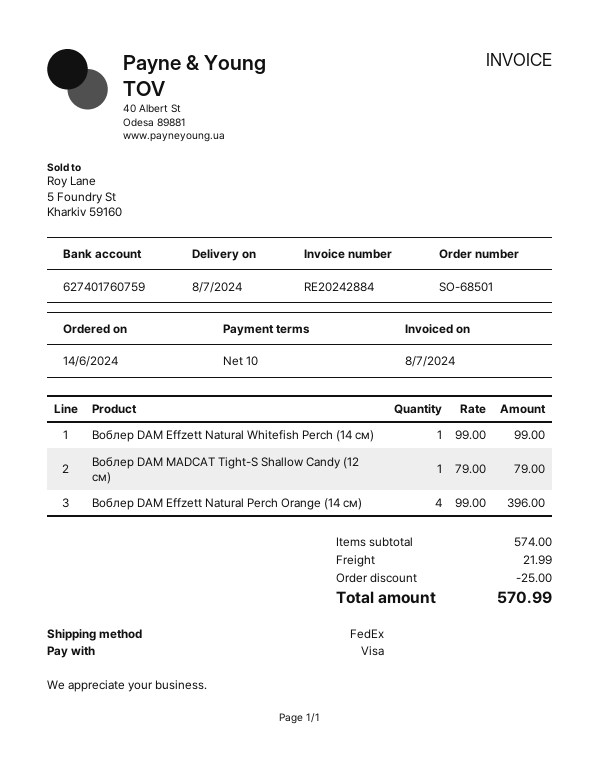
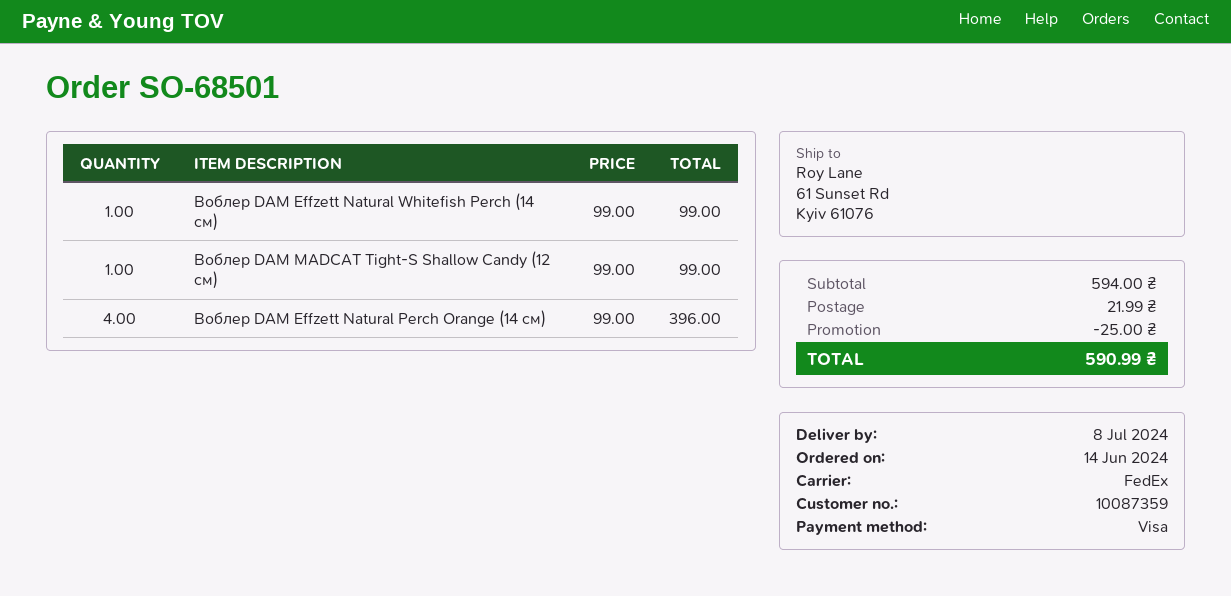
Воблер DAM MADCAT Tight-S Shallow Candy (12 см): 1 x 79.00 = 79.00 -> 1 x 99.00 = 99.00
subtotal: 574.00 -> 594.00
total: 570.99 -> 590.99

